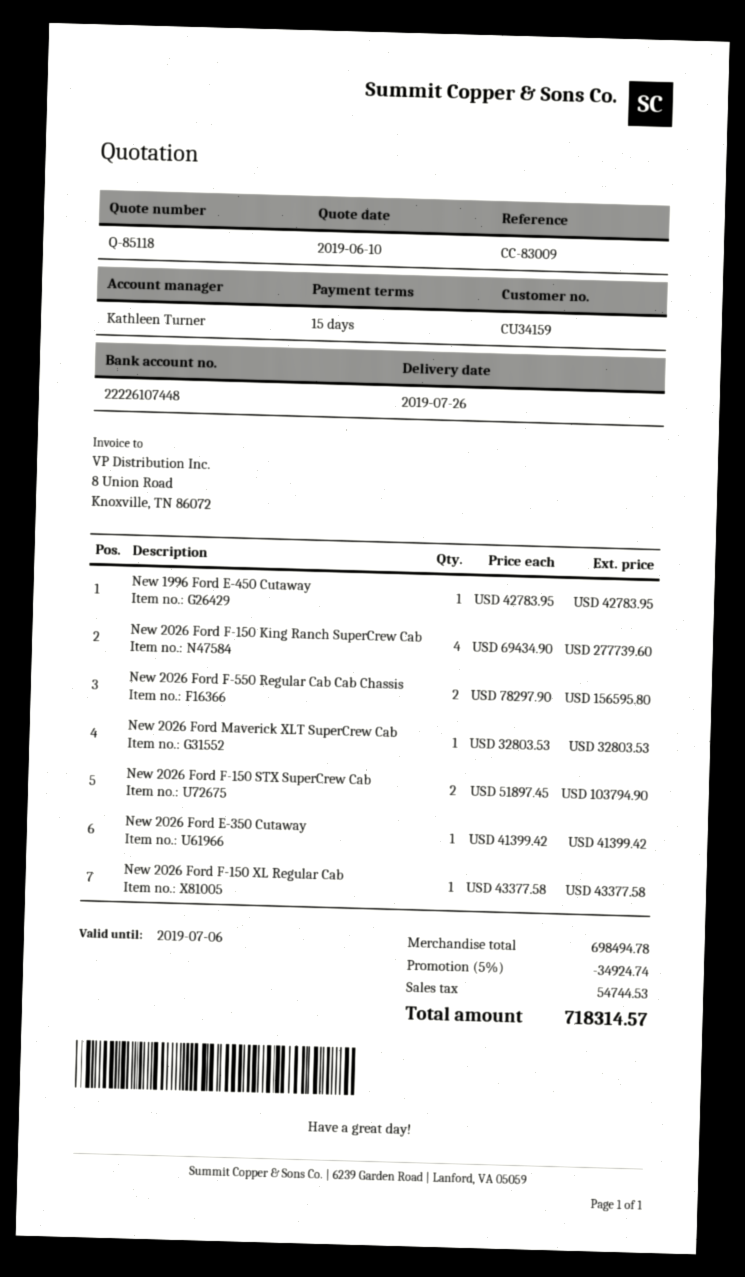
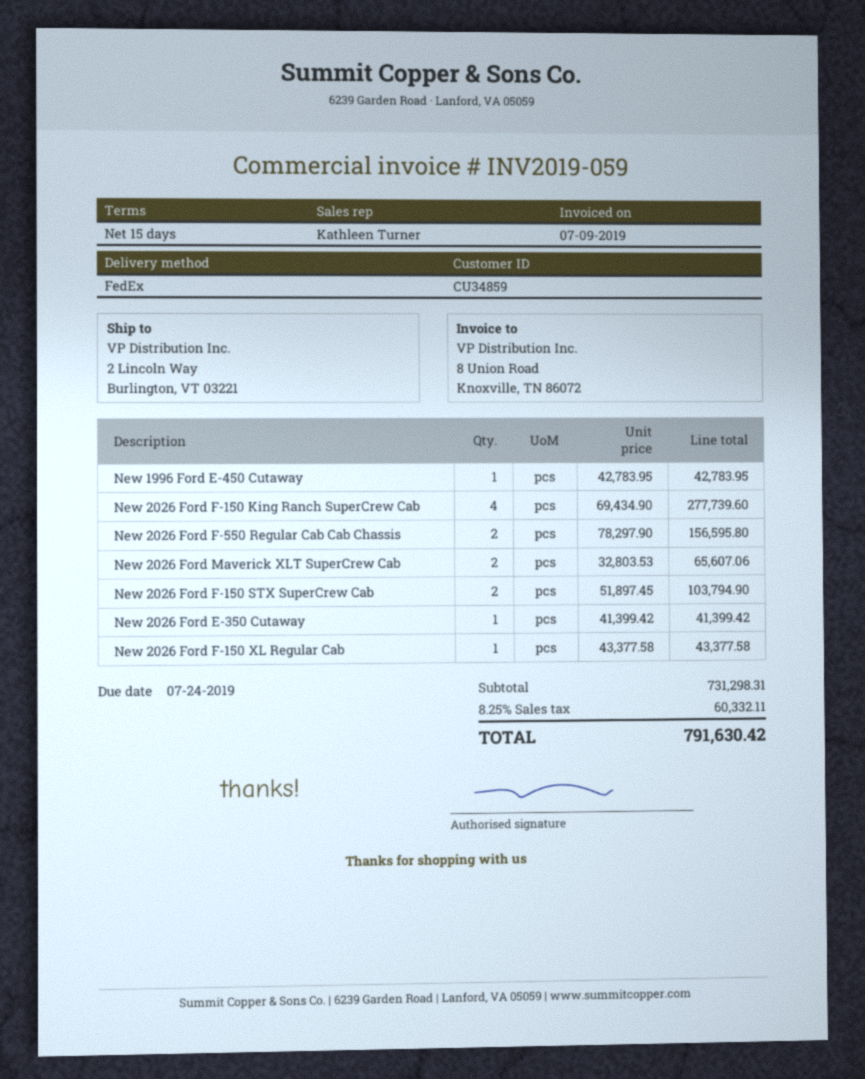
customer number: CU34159 -> CU34859
New 2026 Ford Maverick XLT SuperCrew Cab: 1 x 32803.53 = 32803.53 -> 2 x 32803.53 = 65607.06
subtotal: 698494.78 -> 731298.31
discount: 5% = 34924.74 -> none
tax: 54744.53 -> 60332.11
total: 718314.57 -> 791630.42

